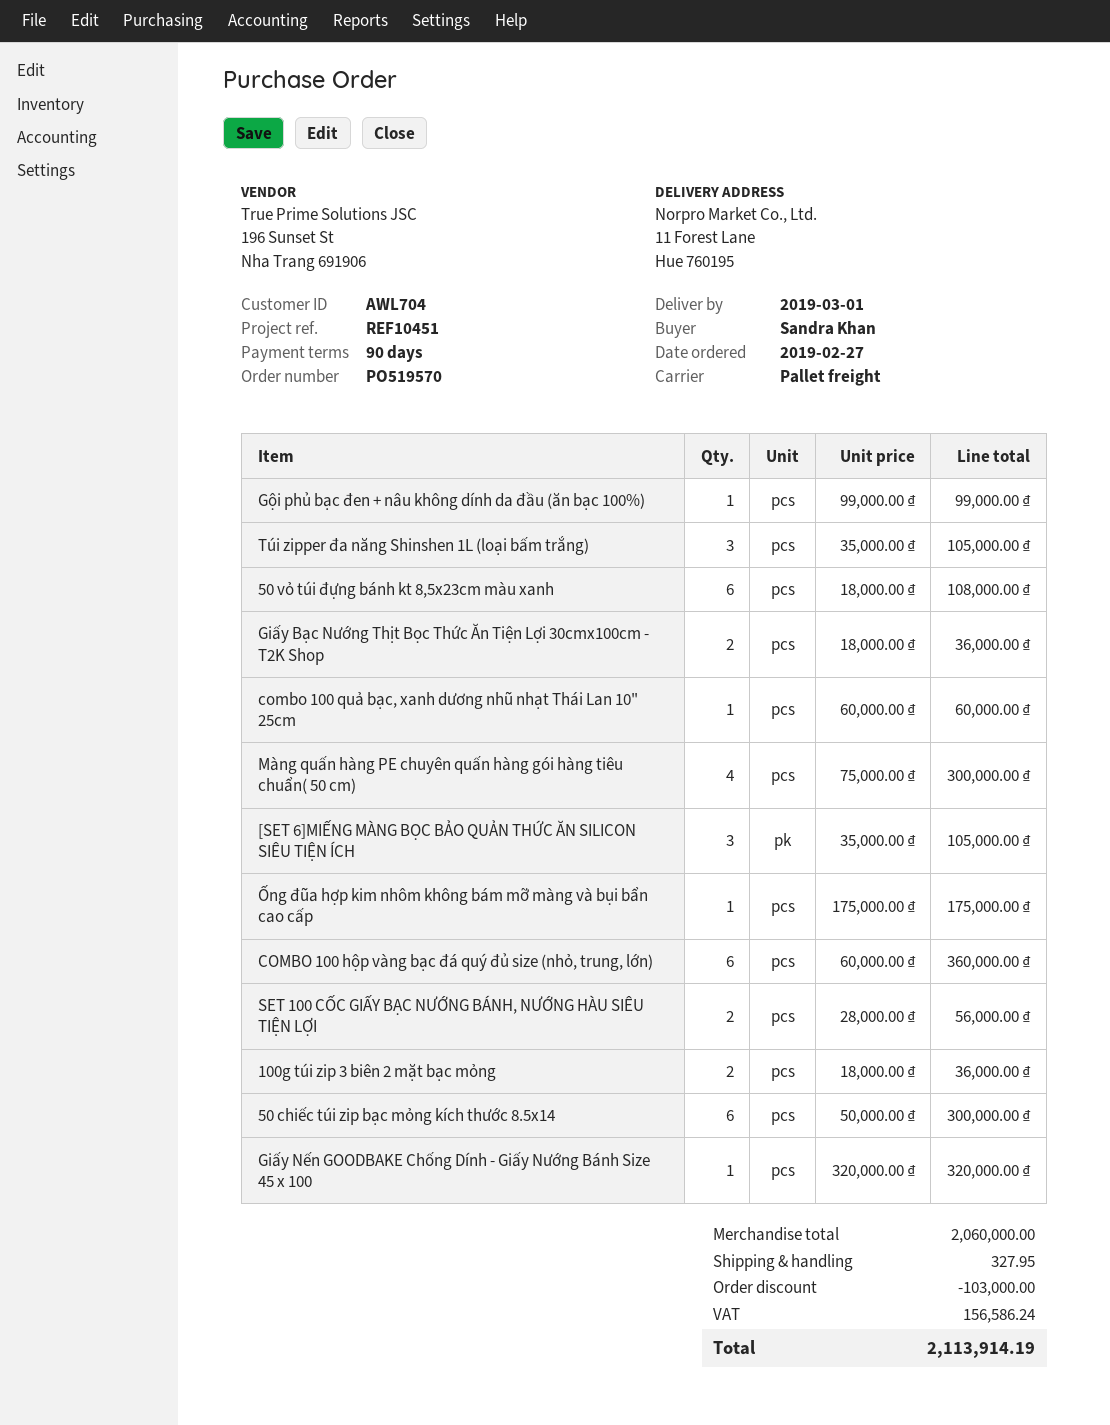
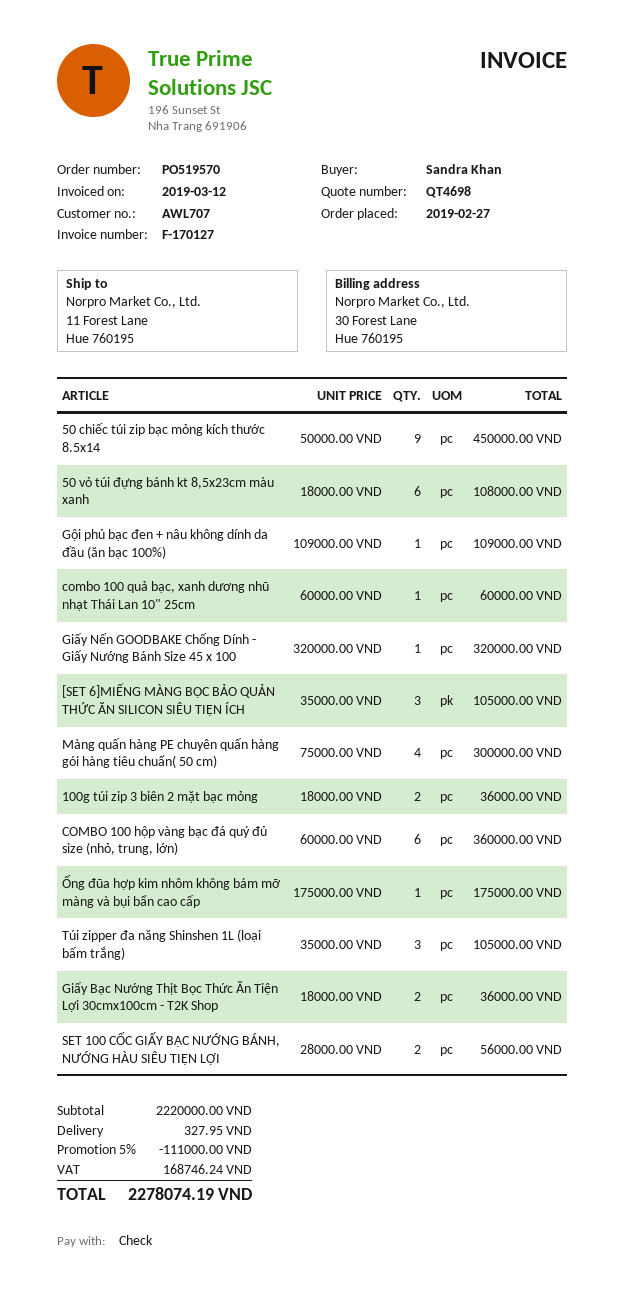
customer number: AWL704 -> AWL707
Gội phủ bạc đen + nâu không dính da đầu (ăn bạc 100%): 1 x 99000.00 = 99000.00 -> 1 x 109000.00 = 109000.00
50 chiếc túi zip bạc mỏng kích thước 8.5x14: 6 x 50000.00 = 300000.00 -> 9 x 50000.00 = 450000.00
subtotal: 2060000.00 -> 2220000.00
discount: 103000.00 -> 111000.00
tax: 156586.24 -> 168746.24
total: 2113914.19 -> 2278074.19

